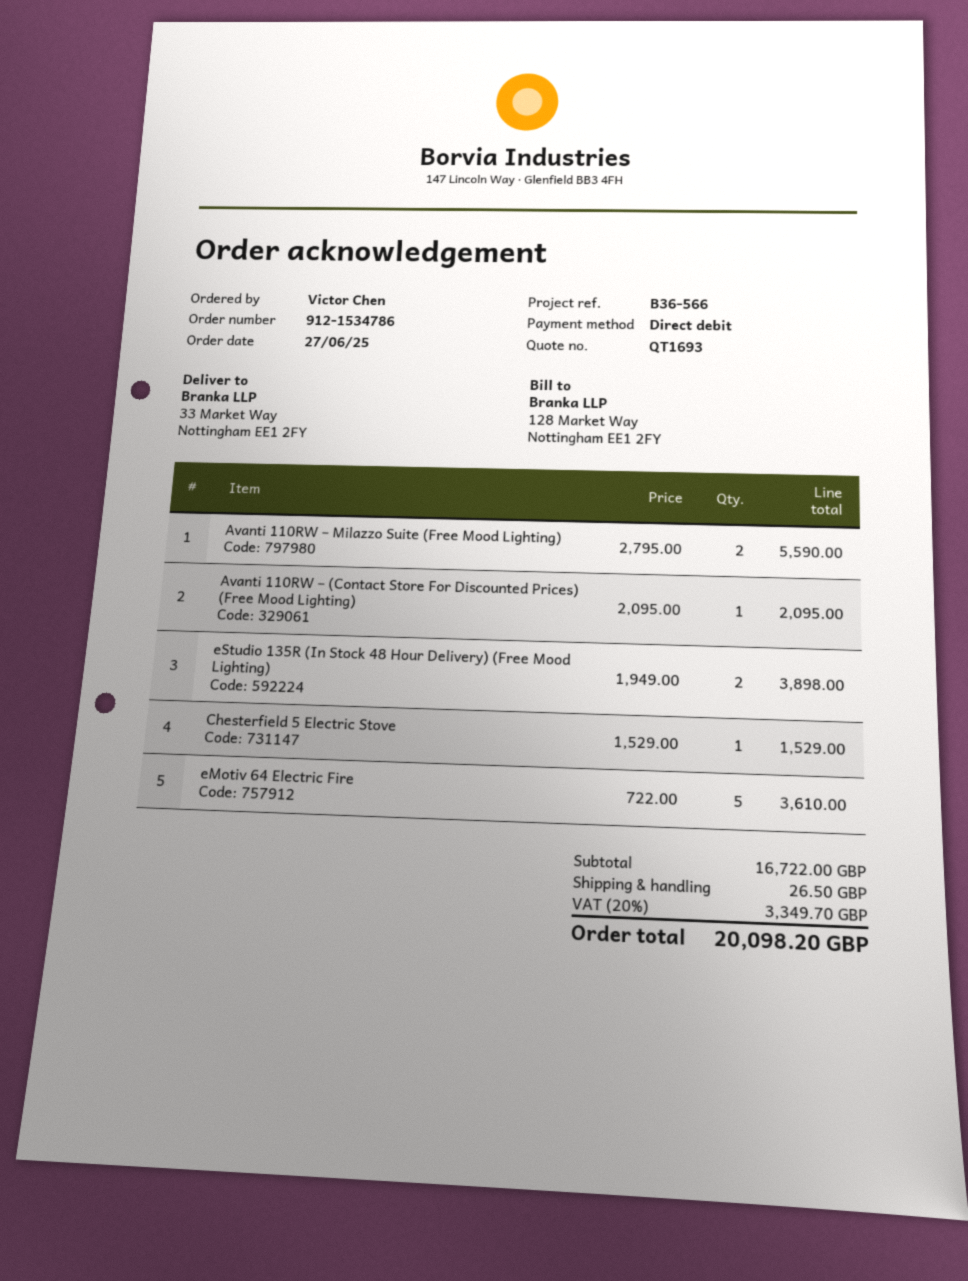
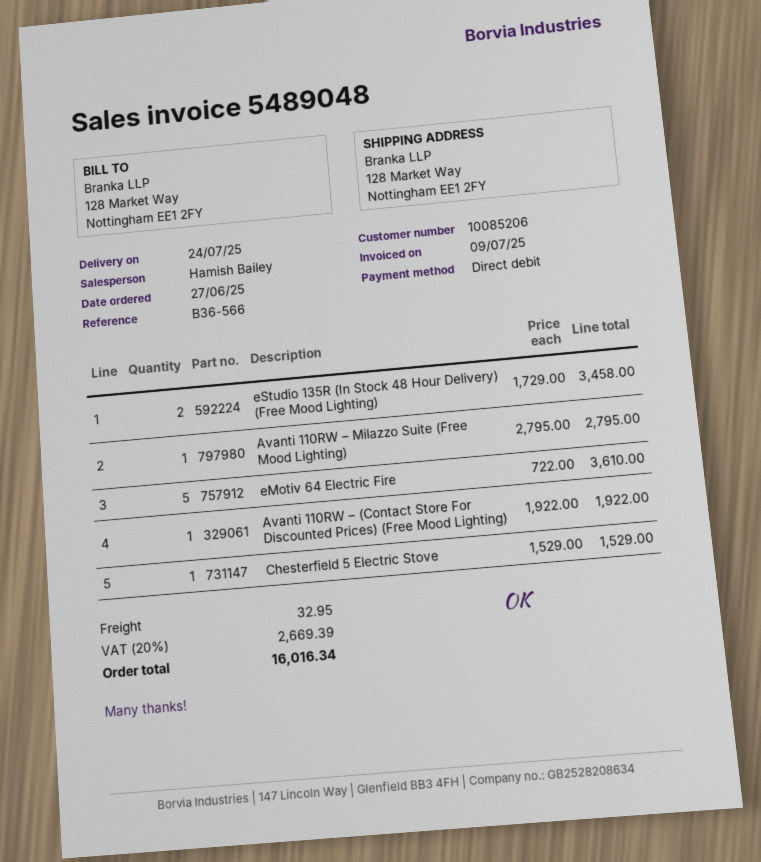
ship to: 33 Market Way, Nottingham EE1 2FY -> 128 Market Way, Nottingham EE1 2FY
Avanti 110RW – Milazzo Suite (Free Mood Lighting): 2 x 2795.00 = 5590.00 -> 1 x 2795.00 = 2795.00
Avanti 110RW – (Contact Store For Discounted Prices) (Free Mood Lighting): 1 x 2095.00 = 2095.00 -> 1 x 1922.00 = 1922.00
eStudio 135R (In Stock 48 Hour Delivery) (Free Mood Lighting): 2 x 1949.00 = 3898.00 -> 2 x 1729.00 = 3458.00
shipping: 26.50 -> 32.95
tax: 20% = 3349.70 -> 20% = 2669.39
total: 20098.20 -> 16016.34

